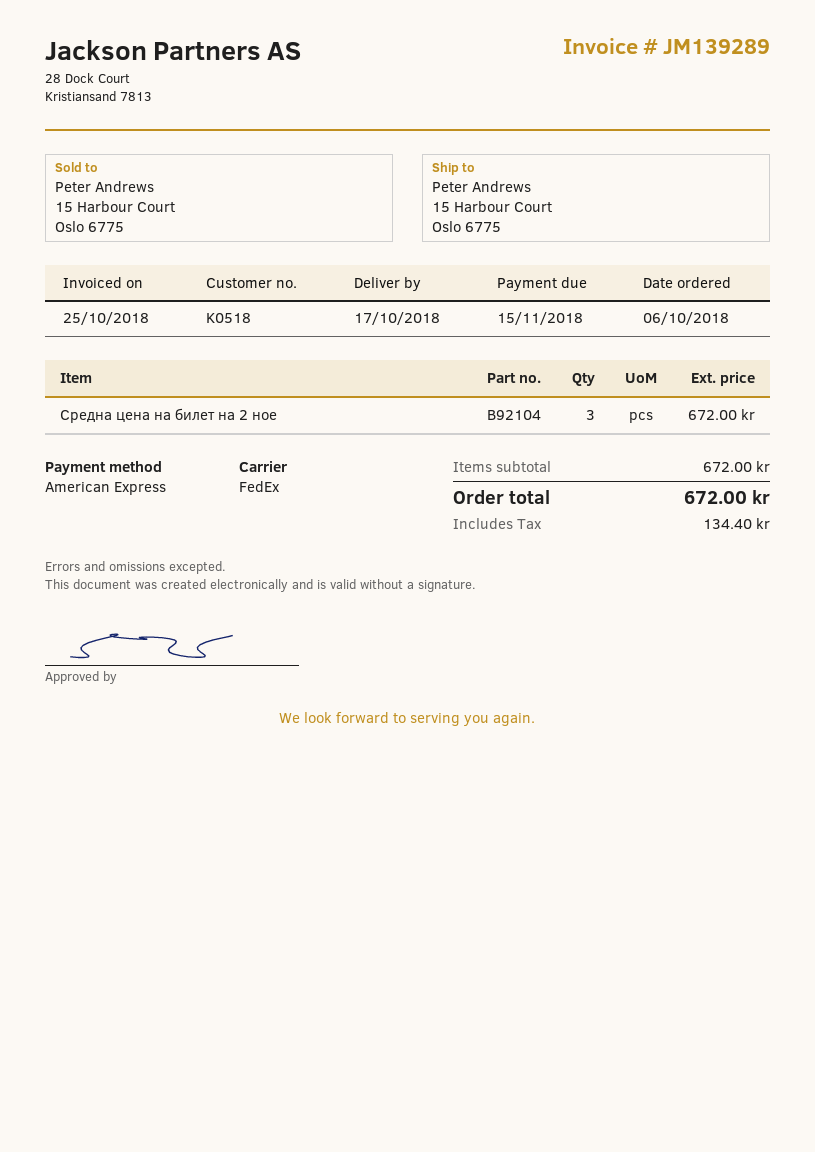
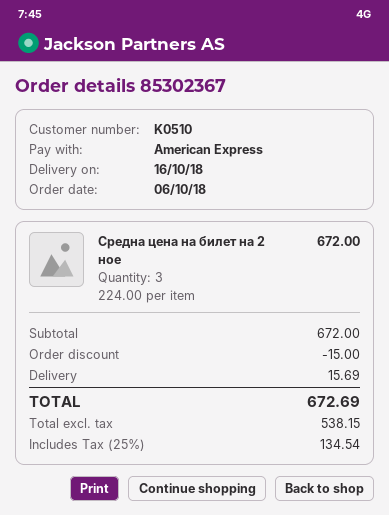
delivery date: 2018-10-17 -> 2018-10-16
customer number: K0518 -> K0510
discount: none -> 15.00
shipping: none -> 15.69
tax: 134.40 -> 134.54
total: 672.00 -> 672.69

